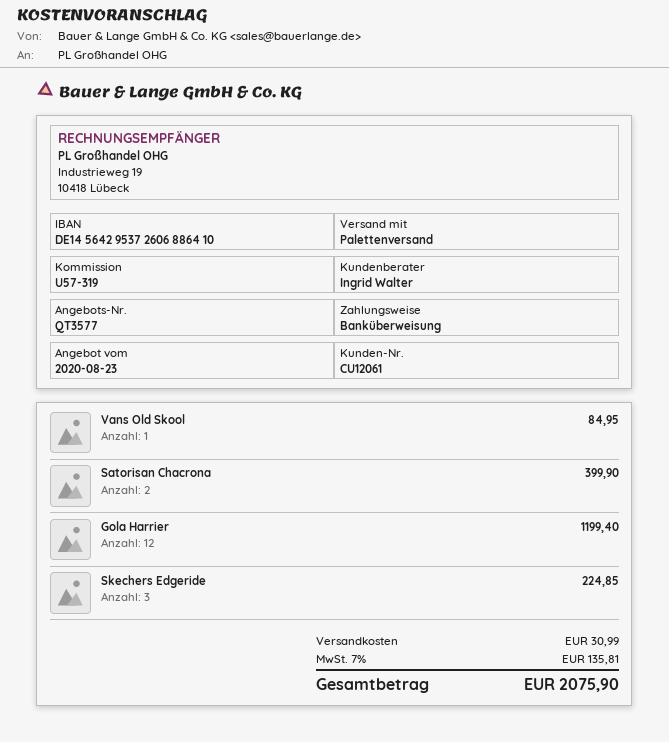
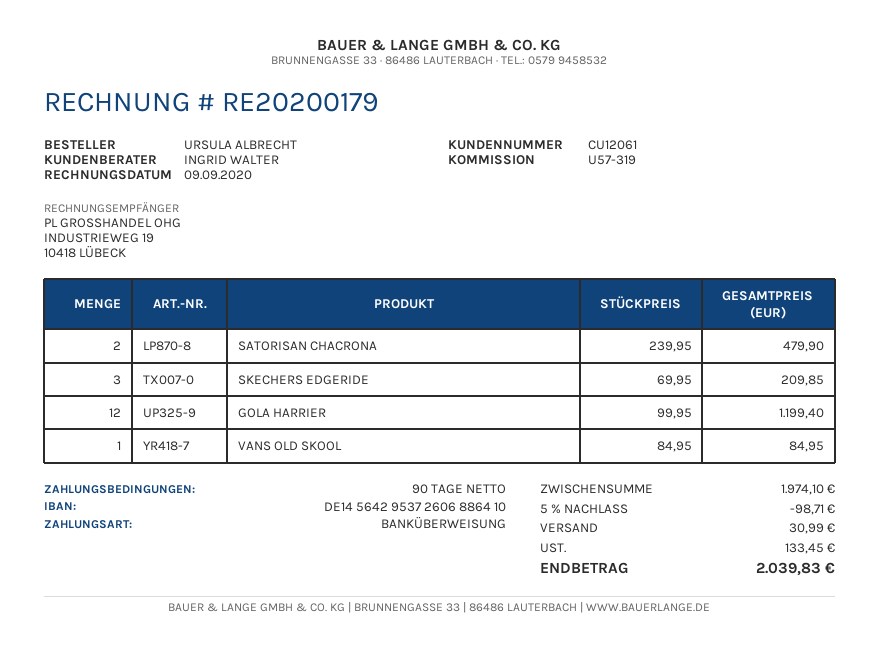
Satorisan Chacrona: 2 for 399.90 -> 2 for 479.90
Skechers Edgeride: 3 for 224.85 -> 3 for 209.85
discount: none -> 5% = 98.71
tax: 135.81 -> 133.45
total: 2075.90 -> 2039.83

